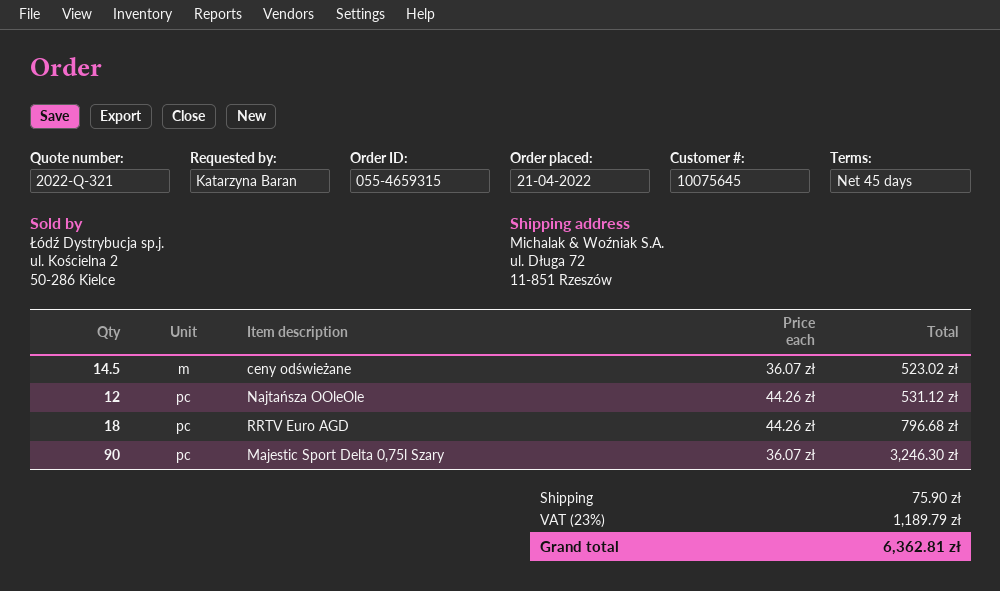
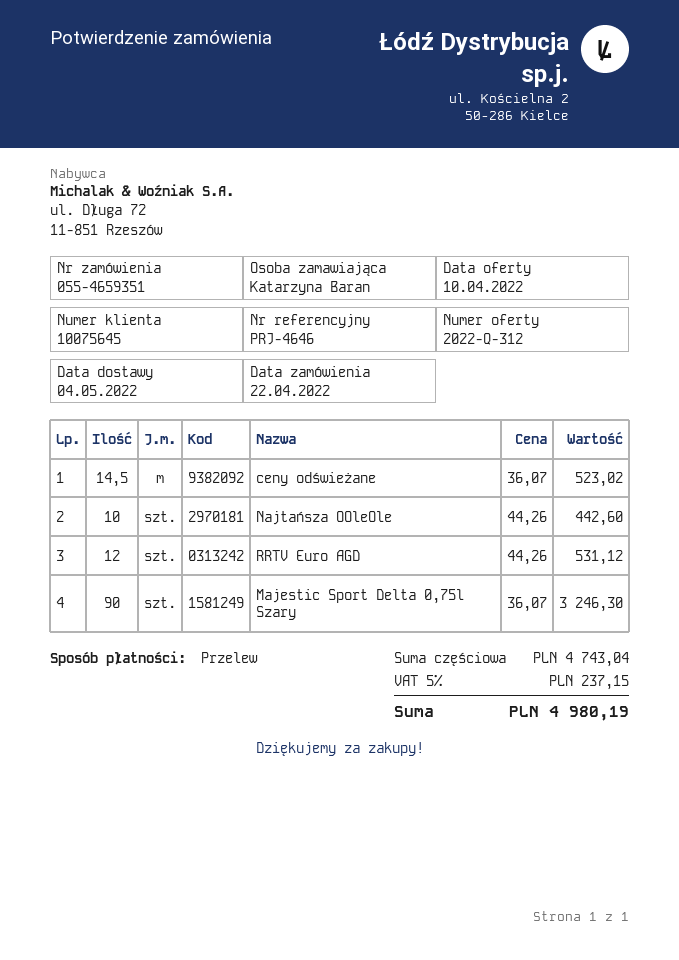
quote number: 2022-Q-321 -> 2022-Q-312
order number: 055-4659315 -> 055-4659351
order date: 2022-04-21 -> 2022-04-22
Najtańsza OOleOle: 12 x 44.26 = 531.12 -> 10 x 44.26 = 442.60
RRTV Euro AGD: 18 x 44.26 = 796.68 -> 12 x 44.26 = 531.12
shipping: 75.90 -> none
tax: 23% = 1189.79 -> 5% = 237.15
total: 6362.81 -> 4980.19

